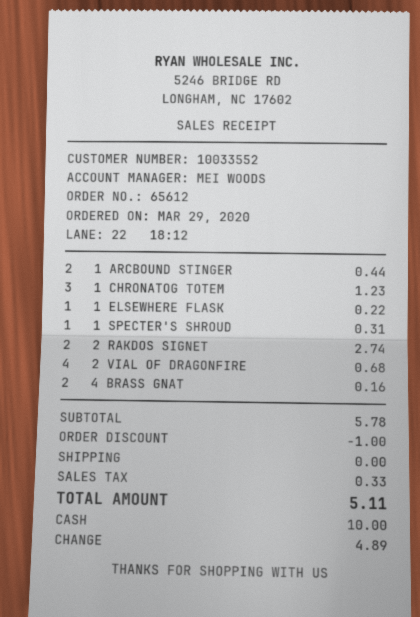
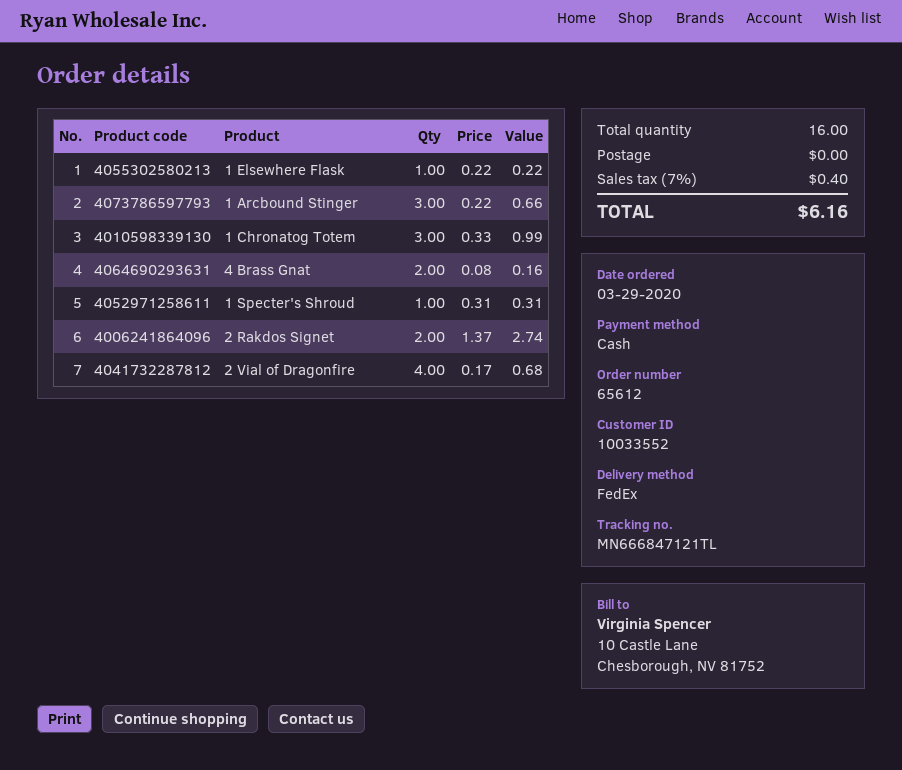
1 ARCBOUND STINGER: 2 for 0.44 -> 3 for 0.66
1 CHRONATOG TOTEM: 3 for 1.23 -> 3 for 0.99
discount: 1.00 -> none
tax: 0.33 -> 0.40
total: 5.11 -> 6.16

